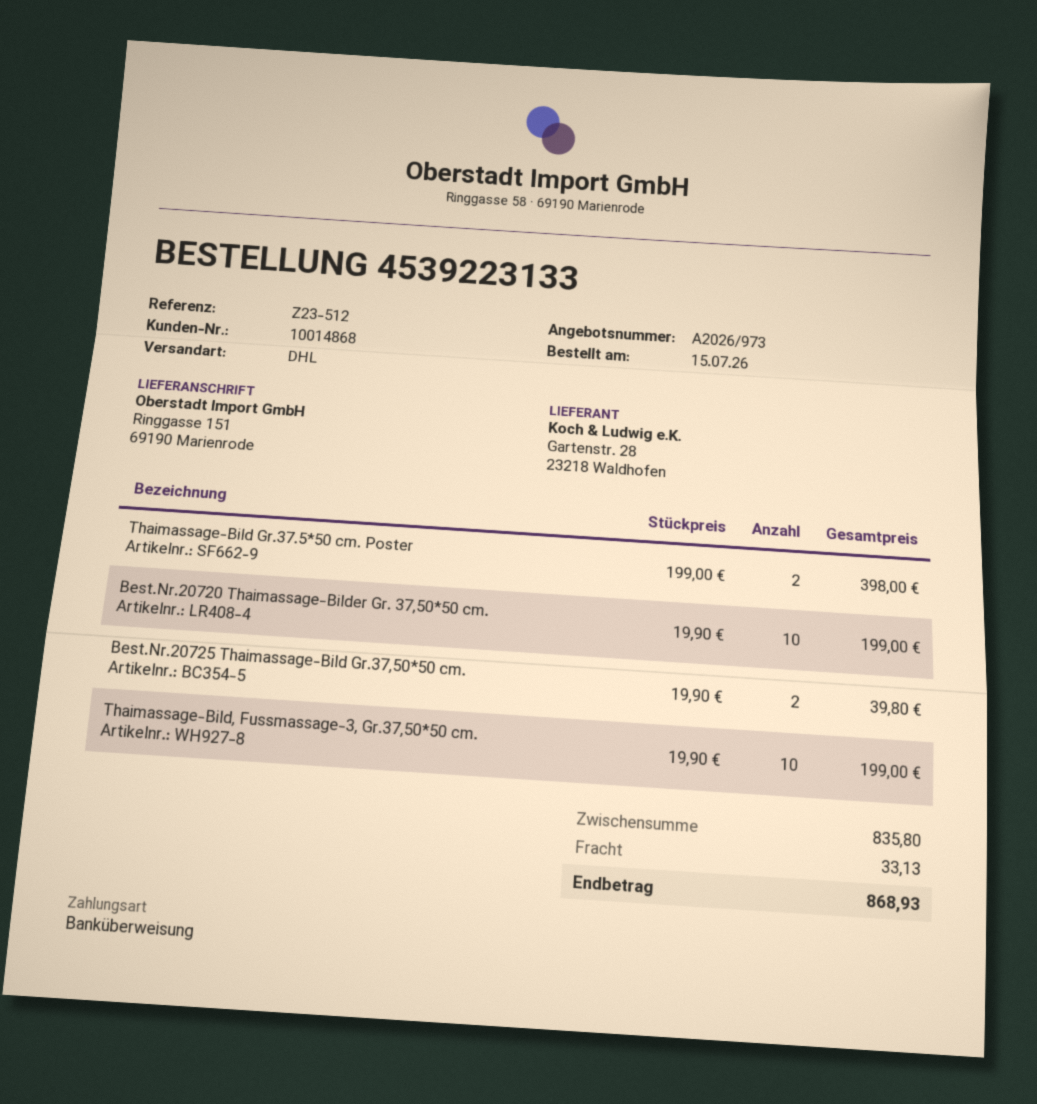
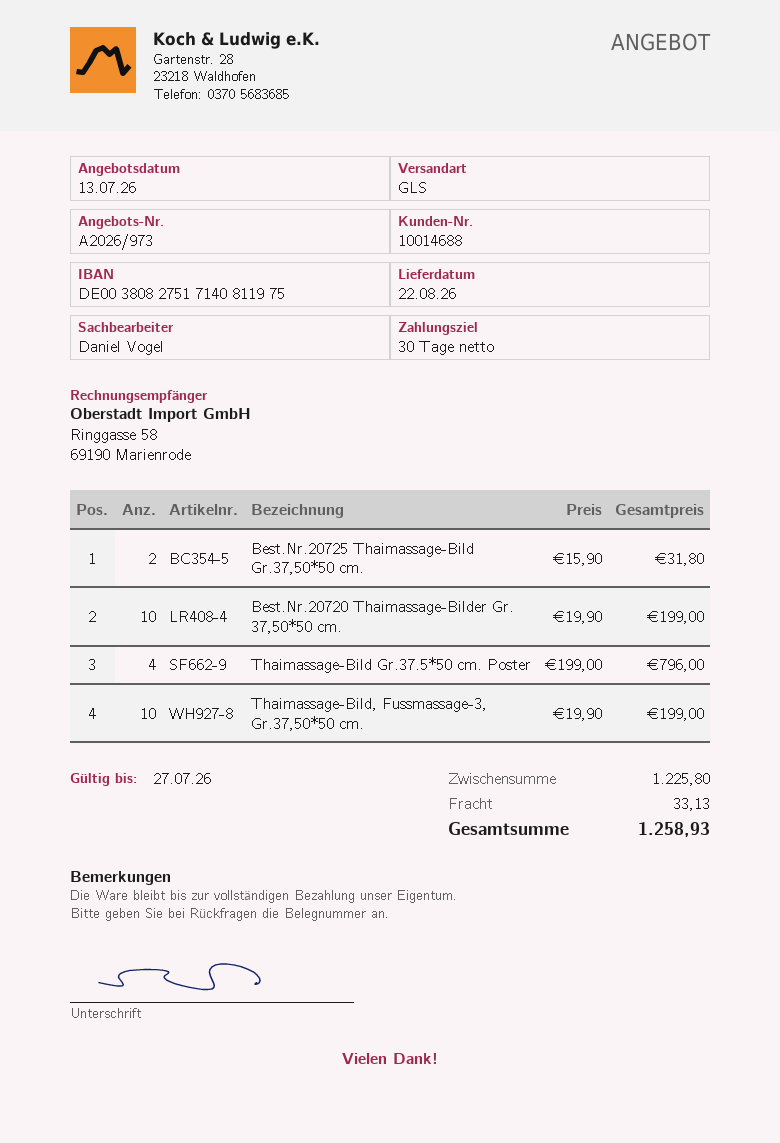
customer number: 10014868 -> 10014688
shipping method: DHL -> GLS
Thaimassage-Bild Gr.37.5*50 cm. Poster: 2 x 199.00 = 398.00 -> 4 x 199.00 = 796.00
Best.Nr.20725 Thaimassage-Bild Gr.37,50*50 cm.: 2 x 19.90 = 39.80 -> 2 x 15.90 = 31.80
subtotal: 835.80 -> 1225.80
total: 868.93 -> 1258.93

